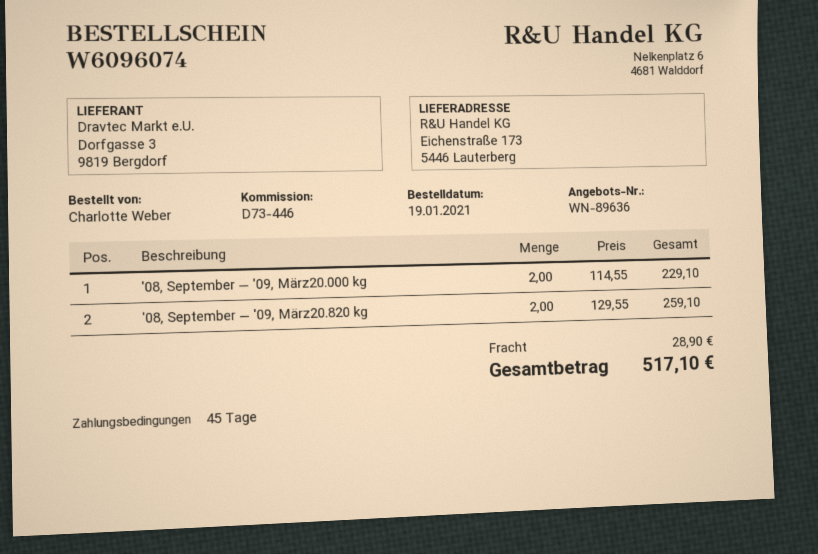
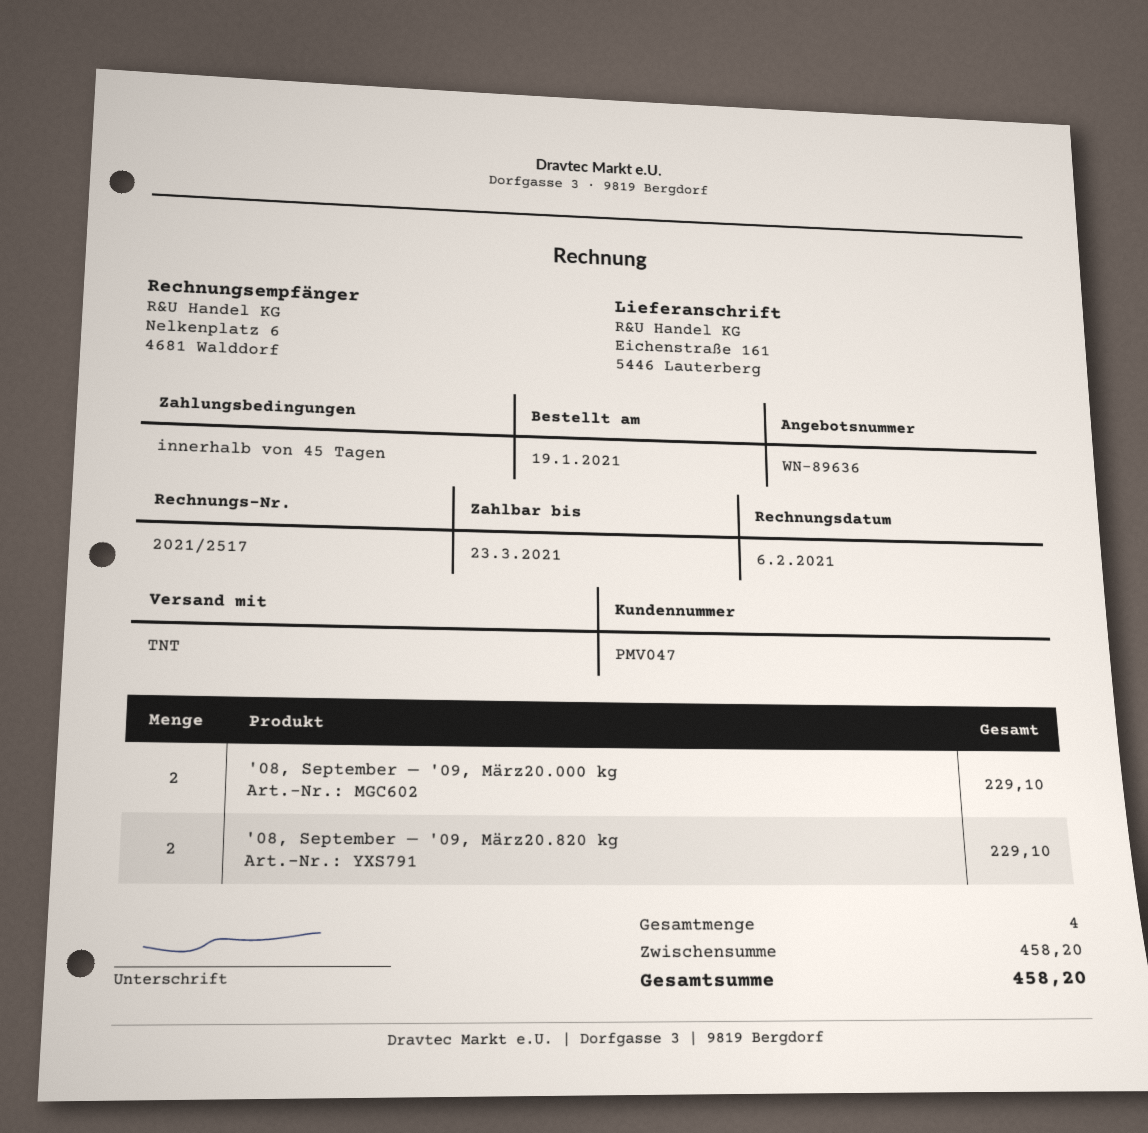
ship to: Eichenstraße 173, 5446 Lauterberg -> Eichenstraße 161, 5446 Lauterberg
'08, September — '09, März20.820 kg: 2 for 259.10 -> 2 for 229.10
shipping: 28.90 -> none
total: 517.10 -> 458.20

